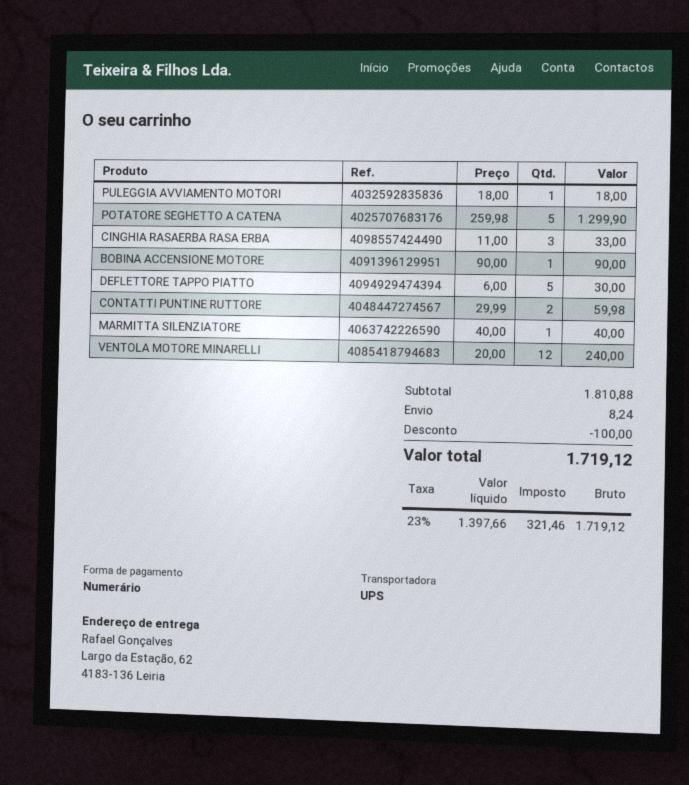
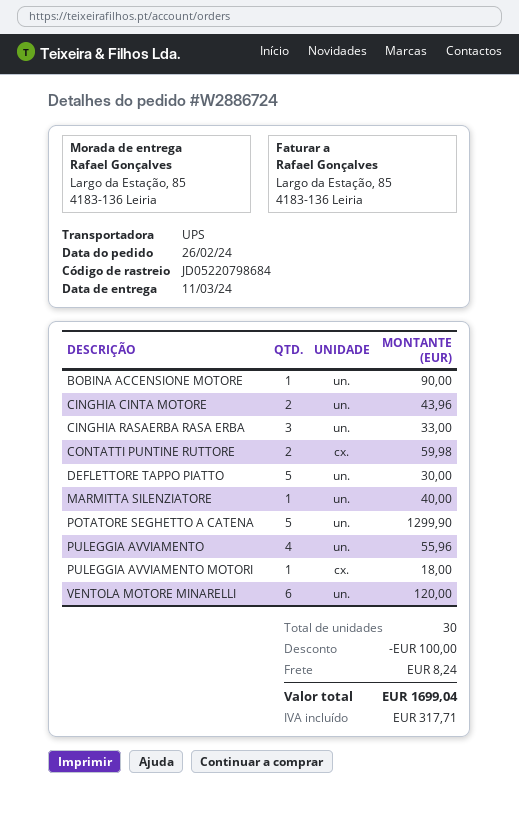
ship to: Largo da Estação, 62, 4183-136 Leiria -> Largo da Estação, 85, 4183-136 Leiria
VENTOLA MOTORE MINARELLI: 12 for 240.00 -> 6 for 120.00
CINGHIA CINTA MOTORE: none -> 2 for 43.96
PULEGGIA AVVIAMENTO: none -> 4 for 55.96
tax: 321.46 -> 317.71
total: 1719.12 -> 1699.04

